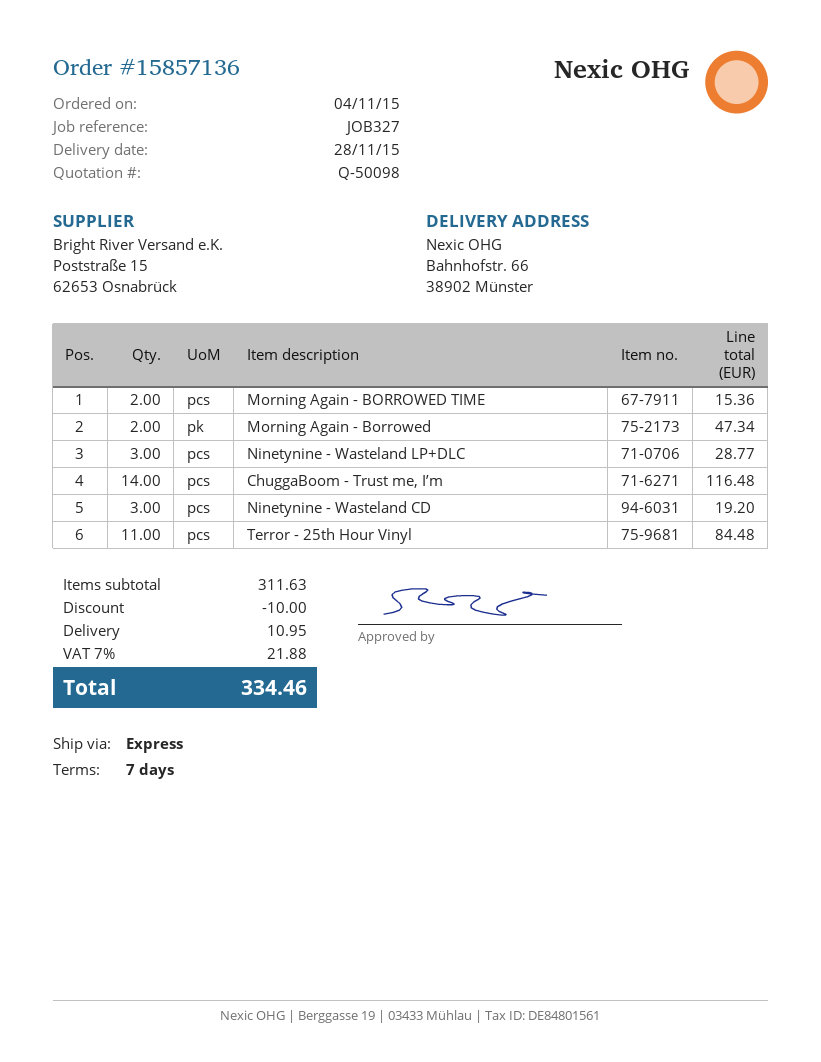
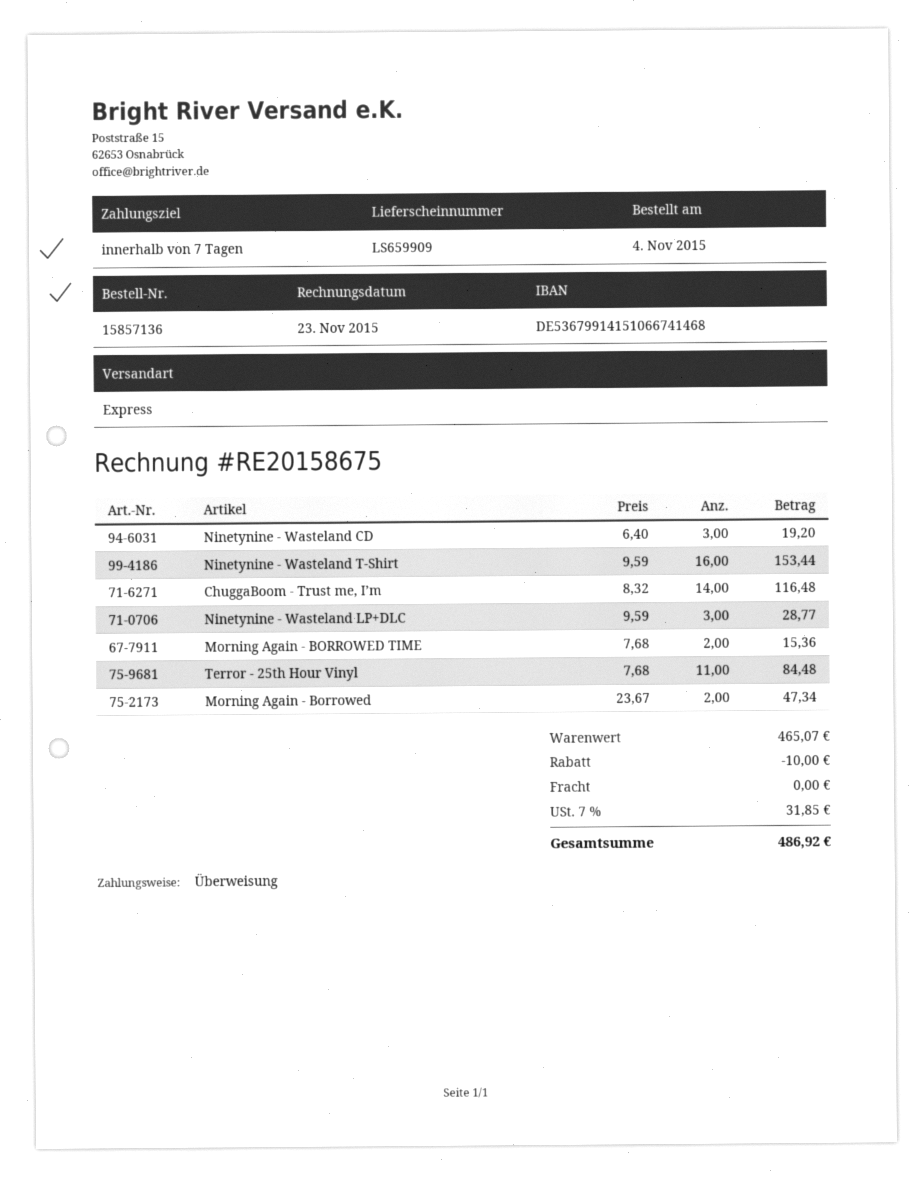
Ninetynine - Wasteland T-Shirt: none -> 16 for 153.44
subtotal: 311.63 -> 465.07
shipping: 10.95 -> 0.00
tax: 7% = 21.88 -> 7% = 31.85
total: 334.46 -> 486.92

